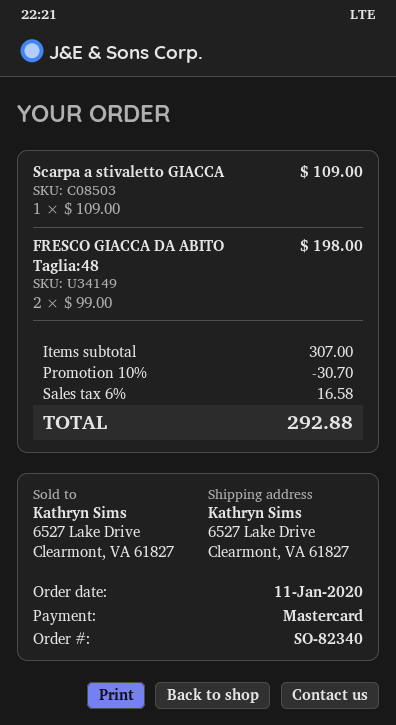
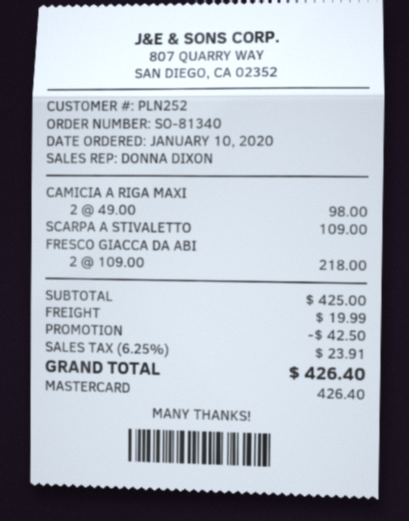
order number: SO-82340 -> SO-81340
order date: 2020-01-11 -> 2020-01-10
FRESCO GIACCA DA ABITO Taglia:48: 2 x 99.00 = 198.00 -> 2 x 109.00 = 218.00
CAMICIA A RIGA MAXI: none -> 2 x 49.00 = 98.00
subtotal: 307.00 -> 425.00
discount: 30.70 -> 42.50
shipping: none -> 19.99
tax: 6% = 16.58 -> 6.25% = 23.91
total: 292.88 -> 426.40

